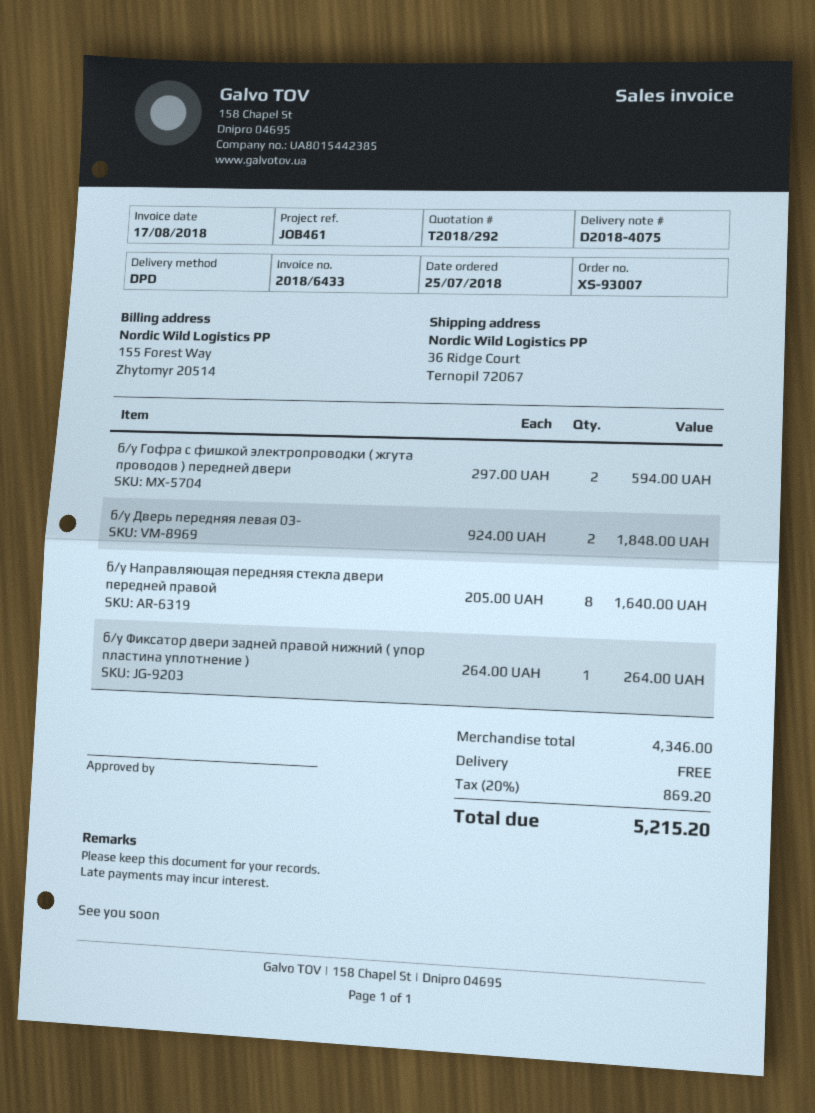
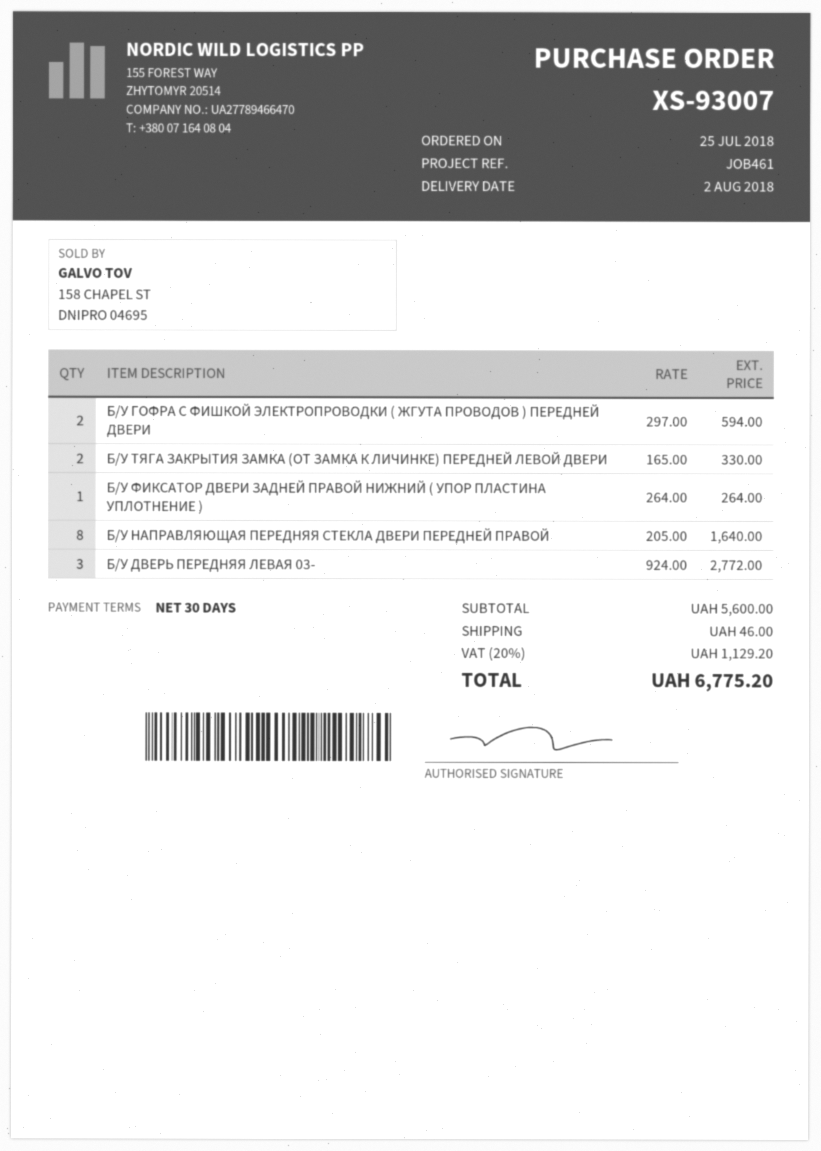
б/у Дверь передняя левая 03-: 2 x 924.00 = 1848.00 -> 3 x 924.00 = 2772.00
Б/У ТЯГА ЗАКРЫТИЯ ЗАМКА (ОТ ЗАМКА К ЛИЧИНКЕ) ПЕРЕДНЕЙ ЛЕВОЙ ДВЕРИ: none -> 2 x 165.00 = 330.00
subtotal: 4346.00 -> 5600.00
shipping: 0.00 -> 46.00
tax: 20% = 869.20 -> 20% = 1129.20
total: 5215.20 -> 6775.20

